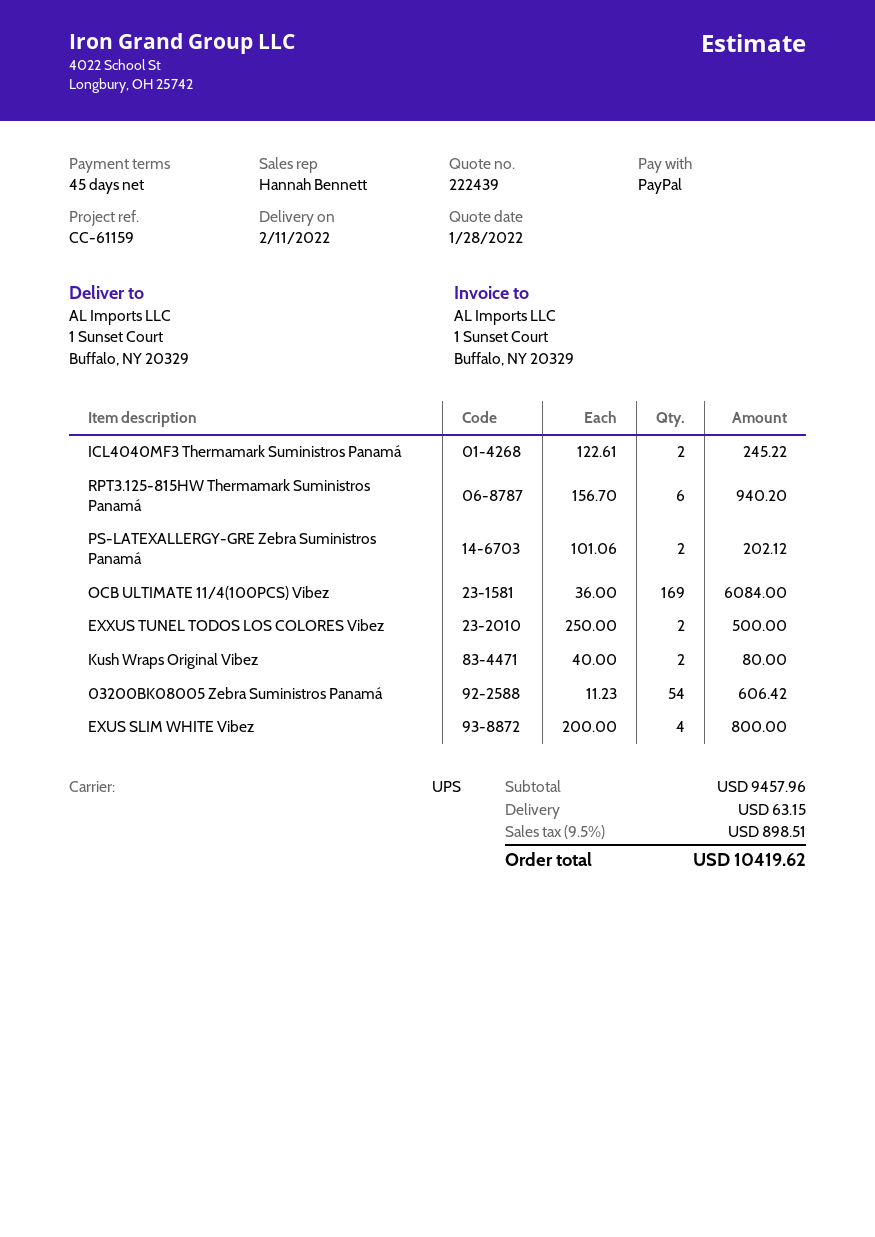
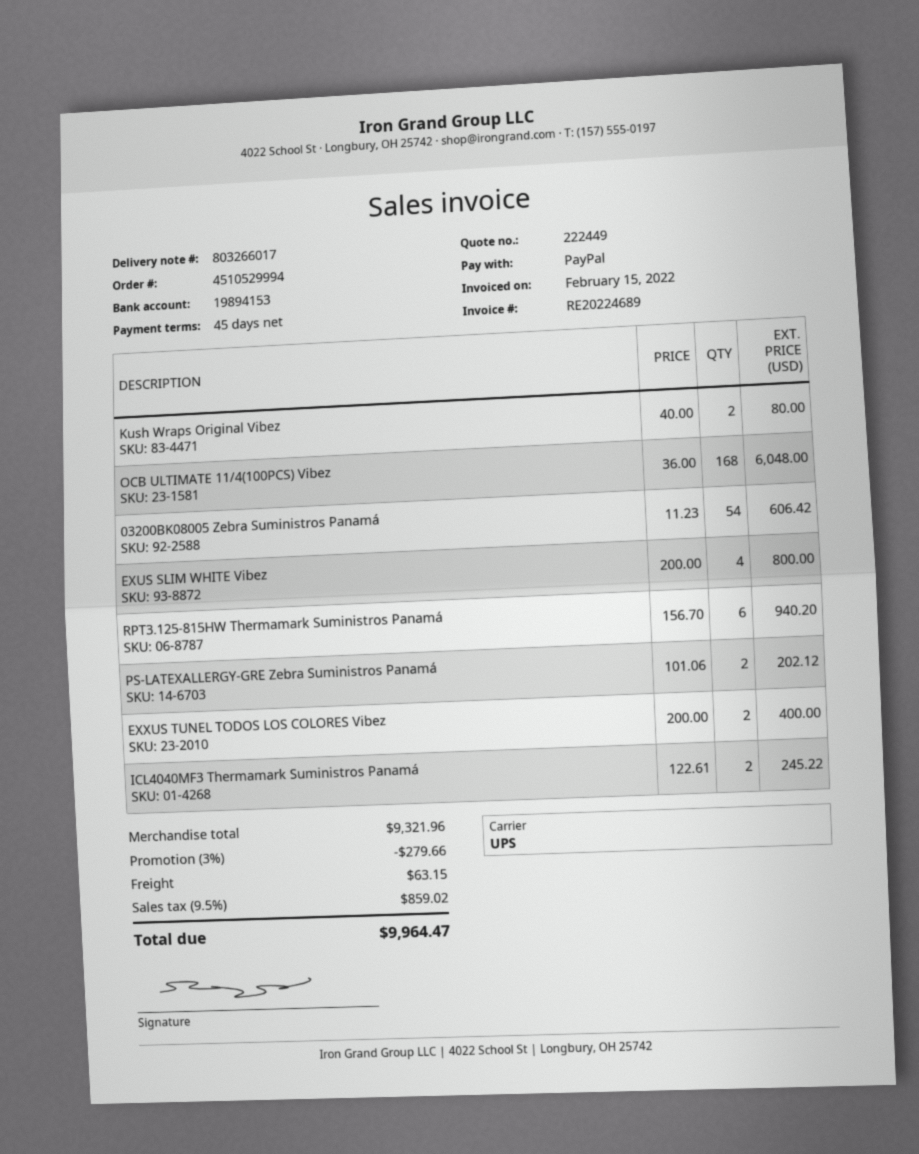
quote number: 222439 -> 222449
OCB ULTIMATE 11/4(100PCS) Vibez: 169 x 36.00 = 6084.00 -> 168 x 36.00 = 6048.00
EXXUS TUNEL TODOS LOS COLORES Vibez: 2 x 250.00 = 500.00 -> 2 x 200.00 = 400.00
subtotal: 9457.96 -> 9321.96
discount: none -> 3% = 279.66
tax: 9.5% = 898.51 -> 9.5% = 859.02
total: 10419.62 -> 9964.47

